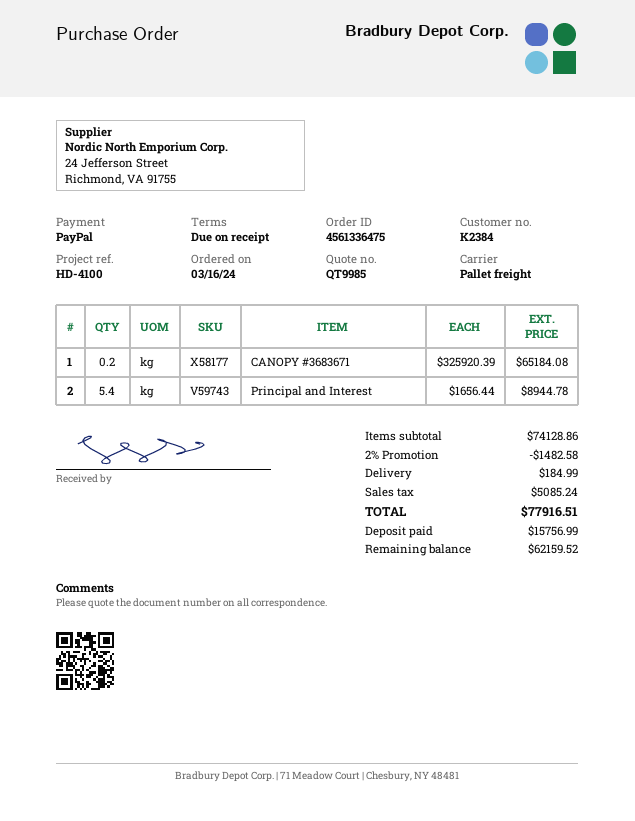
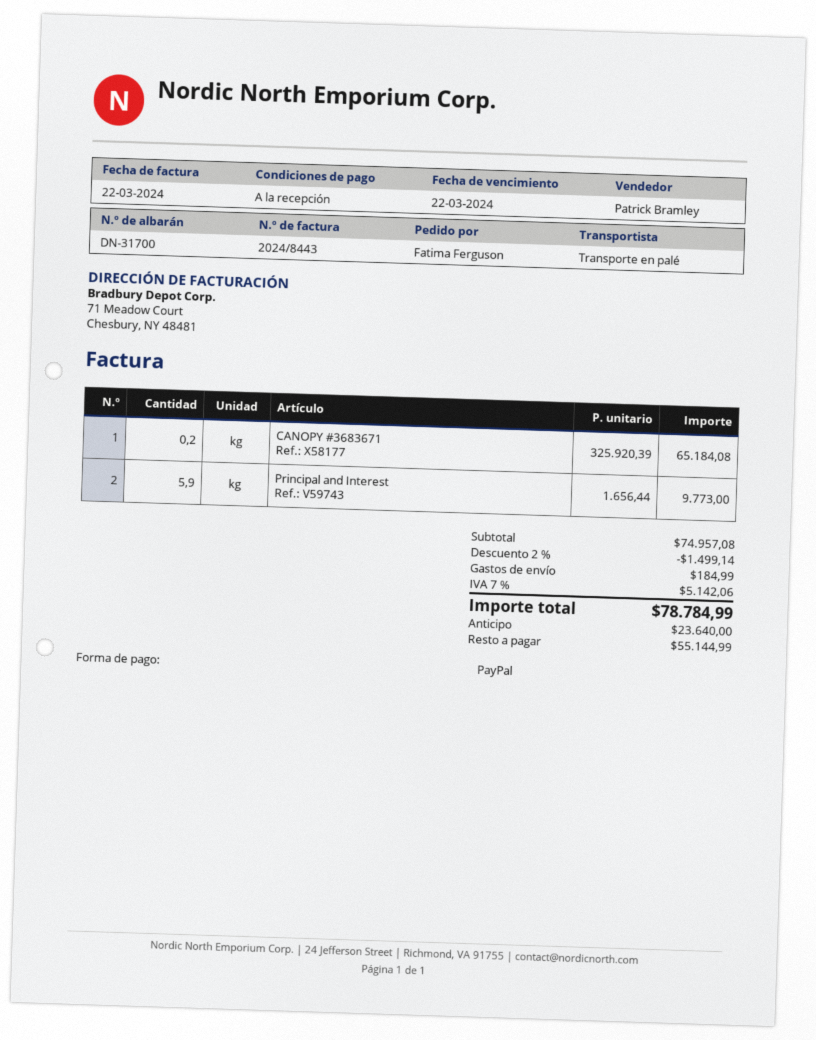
Principal and Interest: 5.4 x 1656.44 = 8944.78 -> 5.9 x 1656.44 = 9773.00
subtotal: 74128.86 -> 74957.08
discount: 2% = 1482.58 -> 2% = 1499.14
tax: 5085.24 -> 5142.06
total: 77916.51 -> 78784.99
deposit: 15756.99 -> 23640.00
balance: 62159.52 -> 55144.99

